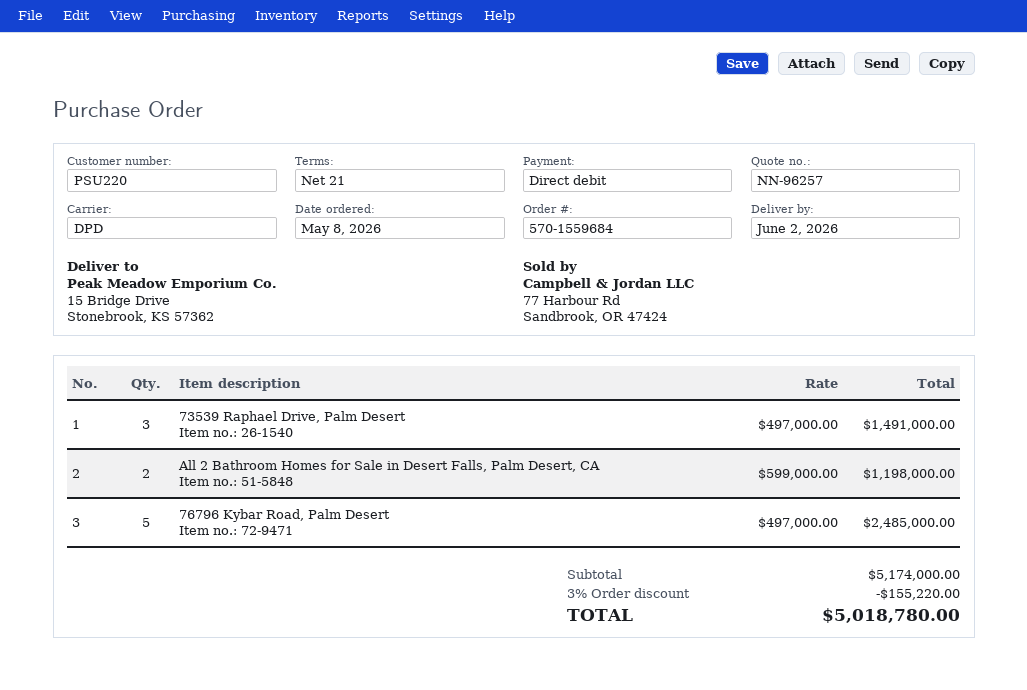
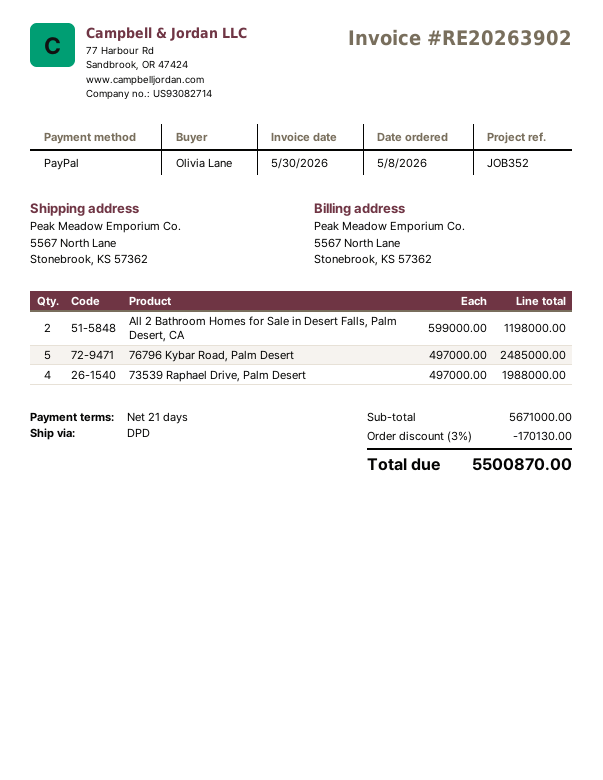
payment method: direct debit -> PayPal
ship to: 15 Bridge Drive, Stonebrook, KS 57362 -> 5567 North Lane, Stonebrook, KS 57362
73539 Raphael Drive, Palm Desert: 3 x 497000.00 = 1491000.00 -> 4 x 497000.00 = 1988000.00
subtotal: 5174000.00 -> 5671000.00
discount: 3% = 155220.00 -> 3% = 170130.00
total: 5018780.00 -> 5500870.00

